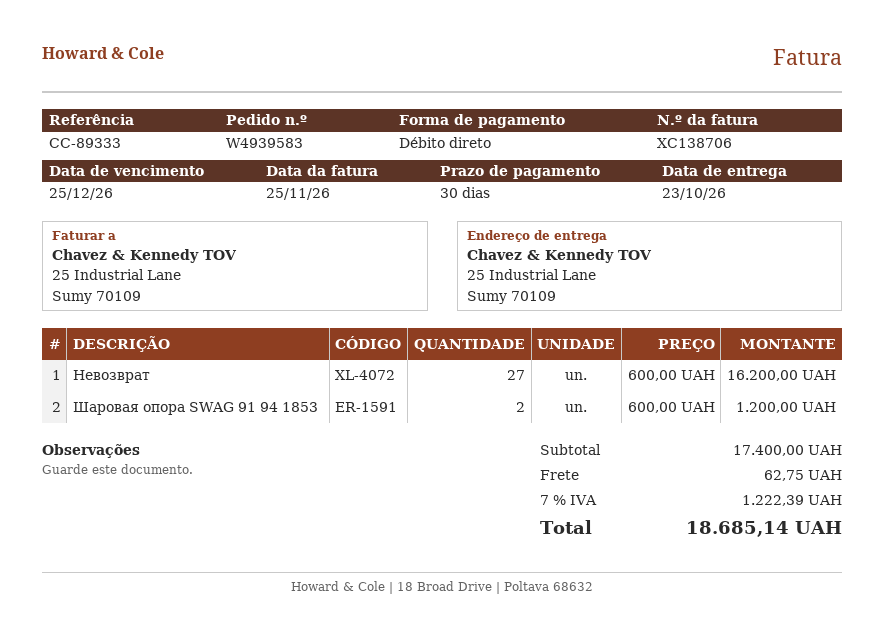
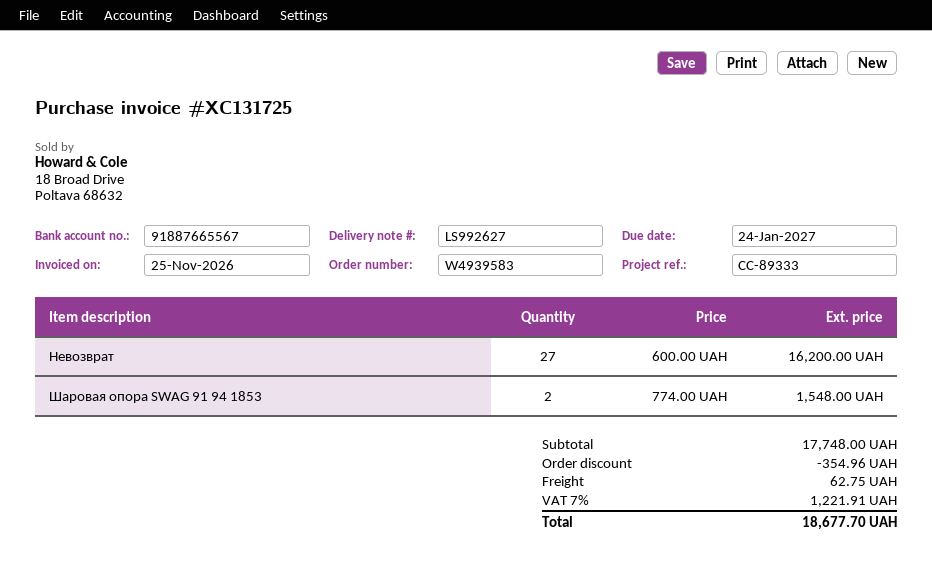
invoice number: XC138706 -> XC131725
due date: 2026-12-25 -> 2027-01-24
Шаровая опора SWAG 91 94 1853: 2 x 600.00 = 1200.00 -> 2 x 774.00 = 1548.00
subtotal: 17400.00 -> 17748.00
discount: none -> 354.96
tax: 7% = 1222.39 -> 7% = 1221.91
total: 18685.14 -> 18677.70

